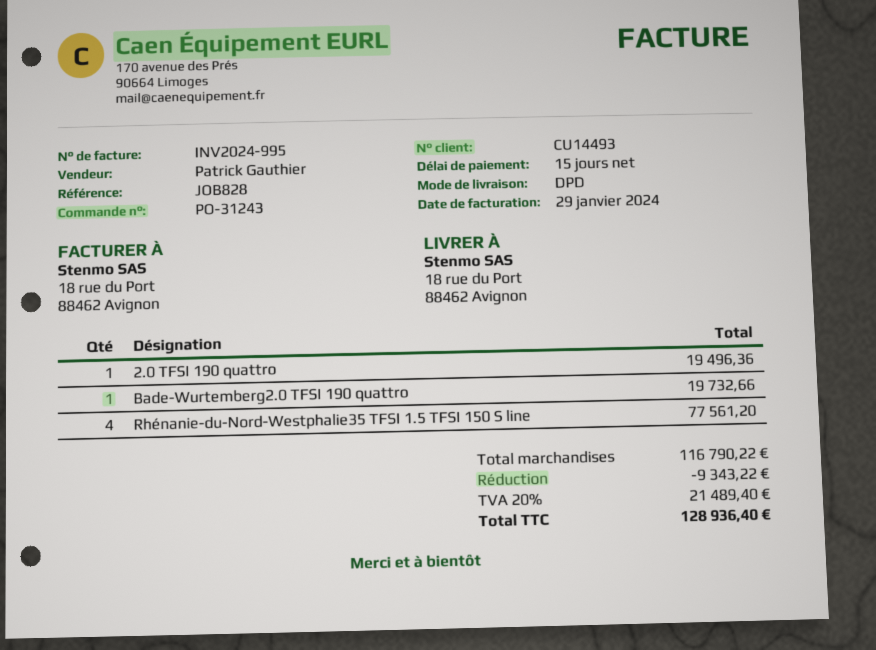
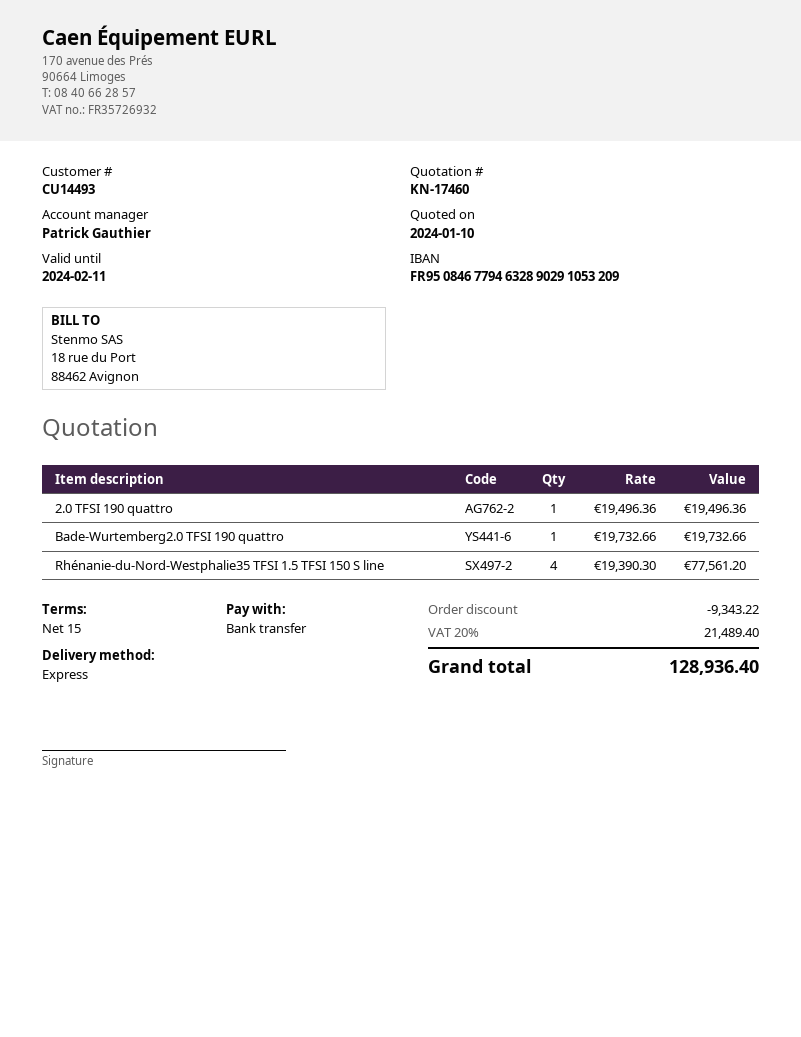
shipping method: DPD -> express

